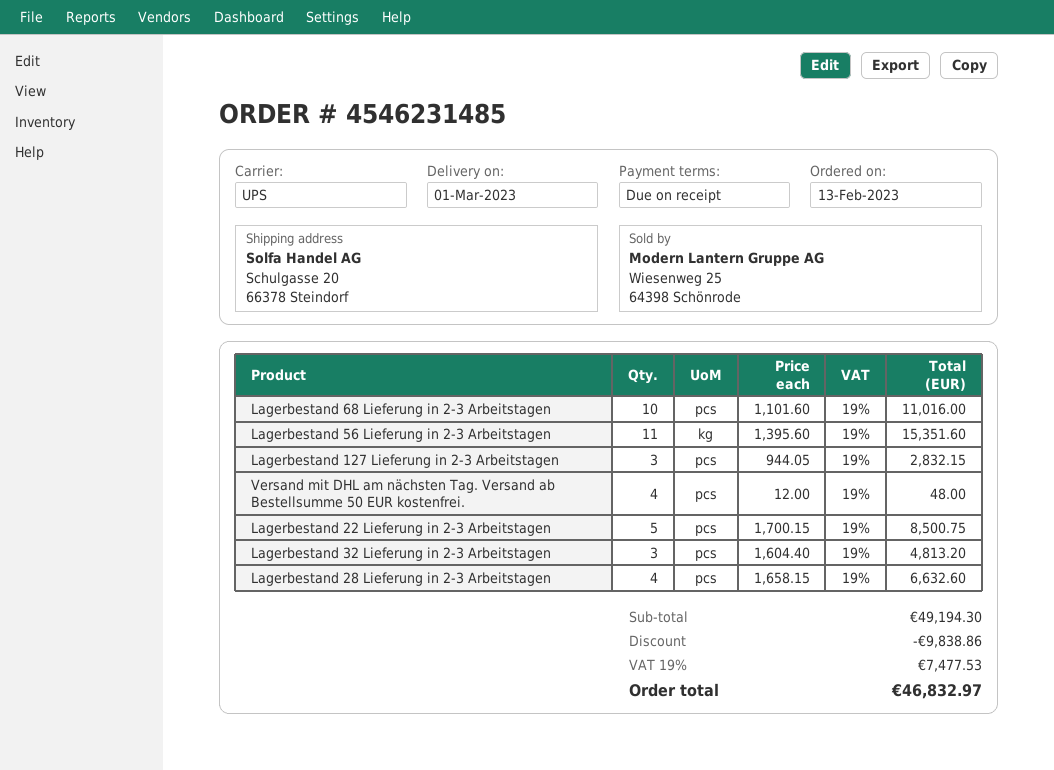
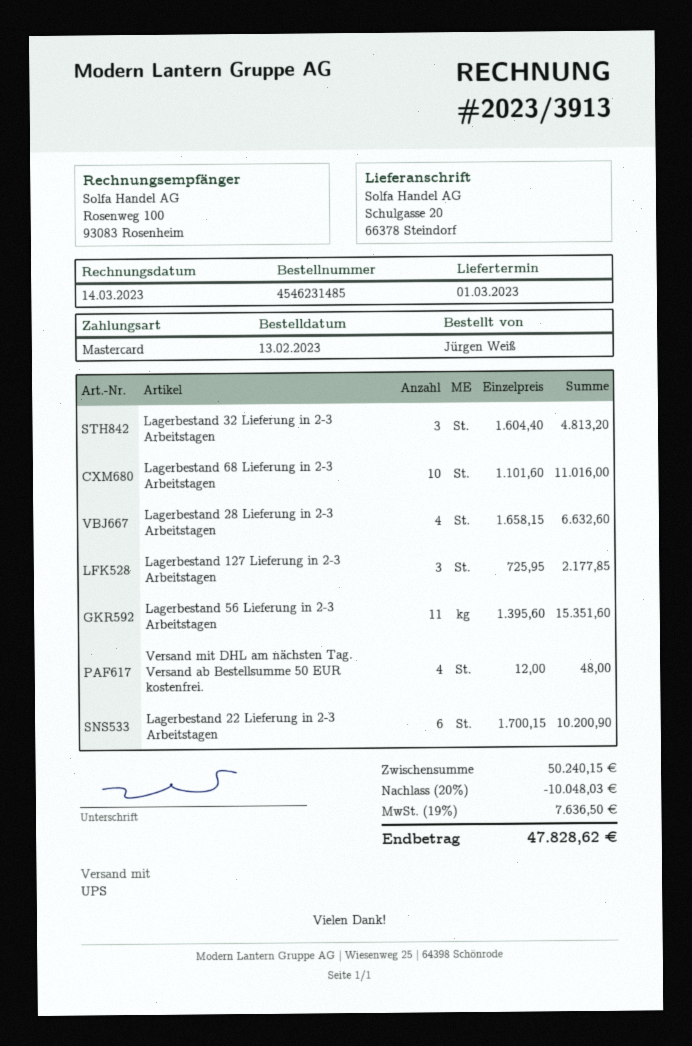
Lagerbestand 127 Lieferung in 2-3 Arbeitstagen: 3 x 944.05 = 2832.15 -> 3 x 725.95 = 2177.85
Lagerbestand 22 Lieferung in 2-3 Arbeitstagen: 5 x 1700.15 = 8500.75 -> 6 x 1700.15 = 10200.90
subtotal: 49194.30 -> 50240.15
discount: 9838.86 -> 10048.03
tax: 19% = 7477.53 -> 19% = 7636.50
total: 46832.97 -> 47828.62

